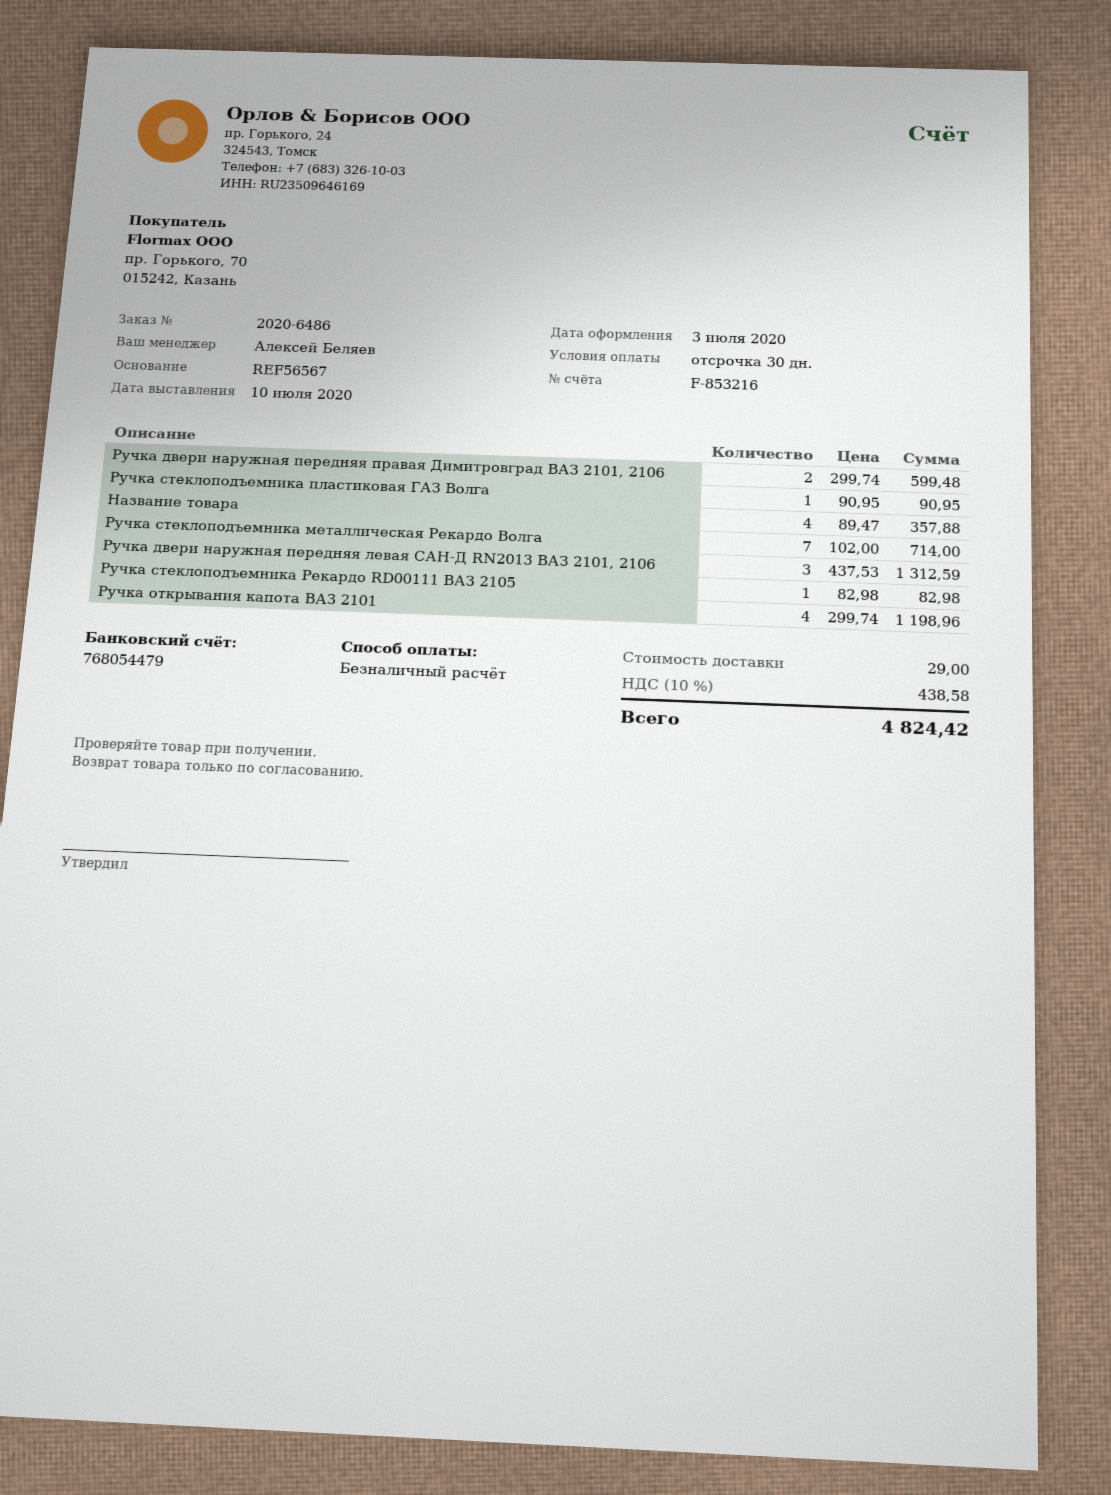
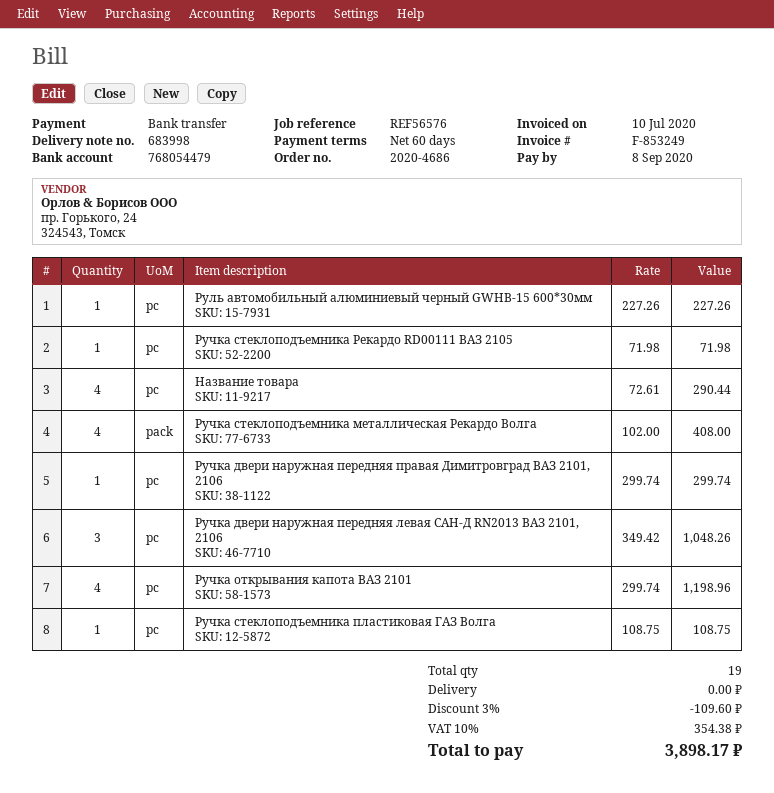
order number: 2020-6486 -> 2020-4686
invoice number: F-853216 -> F-853249
payment terms: 30 days -> 60 days
reference: REF56567 -> REF56576
Ручка двери наружная передняя правая Димитровград ВАЗ 2101, 2106: 2 x 299.74 = 599.48 -> 1 x 299.74 = 299.74
Ручка стеклоподъемника пластиковая ГАЗ Волга: 1 x 90.95 = 90.95 -> 1 x 108.75 = 108.75
Название товара: 4 x 89.47 = 357.88 -> 4 x 72.61 = 290.44
Ручка стеклоподъемника металлическая Рекардо Волга: 7 x 102.00 = 714.00 -> 4 x 102.00 = 408.00
Ручка двери наружная передняя левая САН-Д RN2013 ВАЗ 2101, 2106: 3 x 437.53 = 1312.59 -> 3 x 349.42 = 1048.26
Ручка стеклоподъемника Рекардо RD00111 ВАЗ 2105: 1 x 82.98 = 82.98 -> 1 x 71.98 = 71.98
Руль автомобильный алюминиевый черный GWHB-15 600*30мм: none -> 1 x 227.26 = 227.26
discount: none -> 3% = 109.60
shipping: 29.00 -> 0.00
tax: 10% = 438.58 -> 10% = 354.38
total: 4824.42 -> 3898.17

